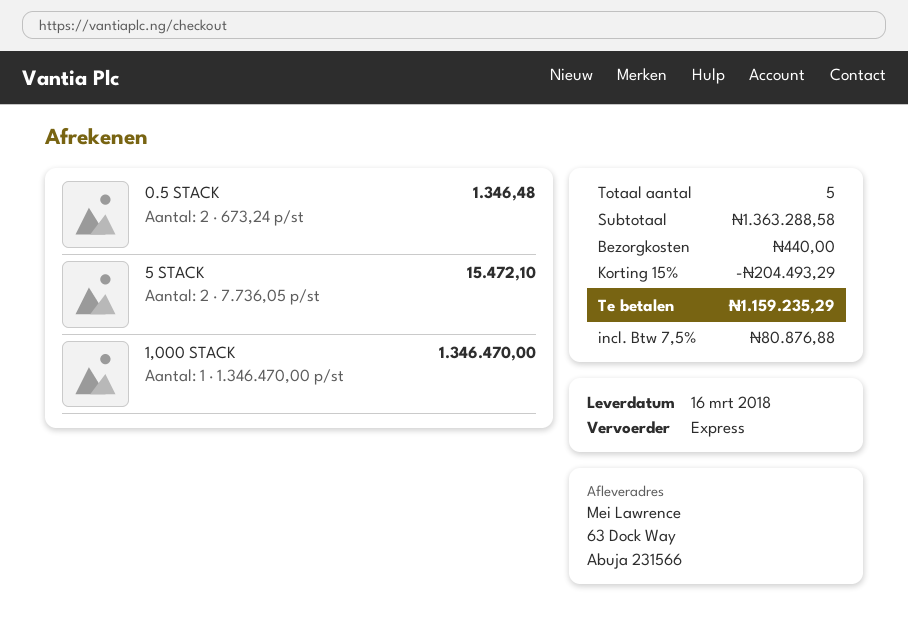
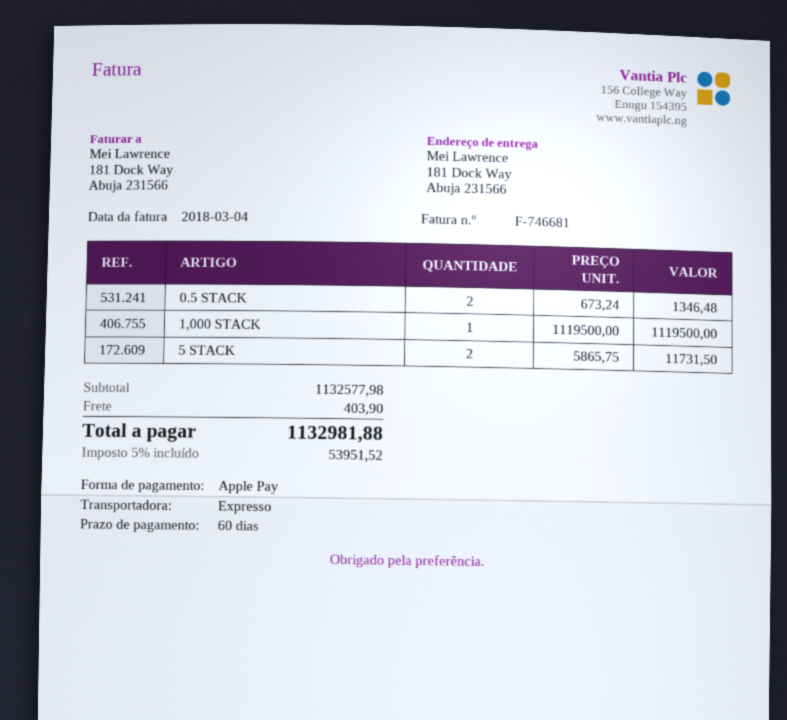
ship to: 63 Dock Way, Abuja 231566 -> 181 Dock Way, Abuja 231566
5 STACK: 2 x 7736.05 = 15472.10 -> 2 x 5865.75 = 11731.50
1,000 STACK: 1 x 1346470.00 = 1346470.00 -> 1 x 1119500.00 = 1119500.00
subtotal: 1363288.58 -> 1132577.98
discount: 15% = 204493.29 -> none
shipping: 440.00 -> 403.90
tax: 7.5% = 80876.88 -> 5% = 53951.52
total: 1159235.29 -> 1132981.88

